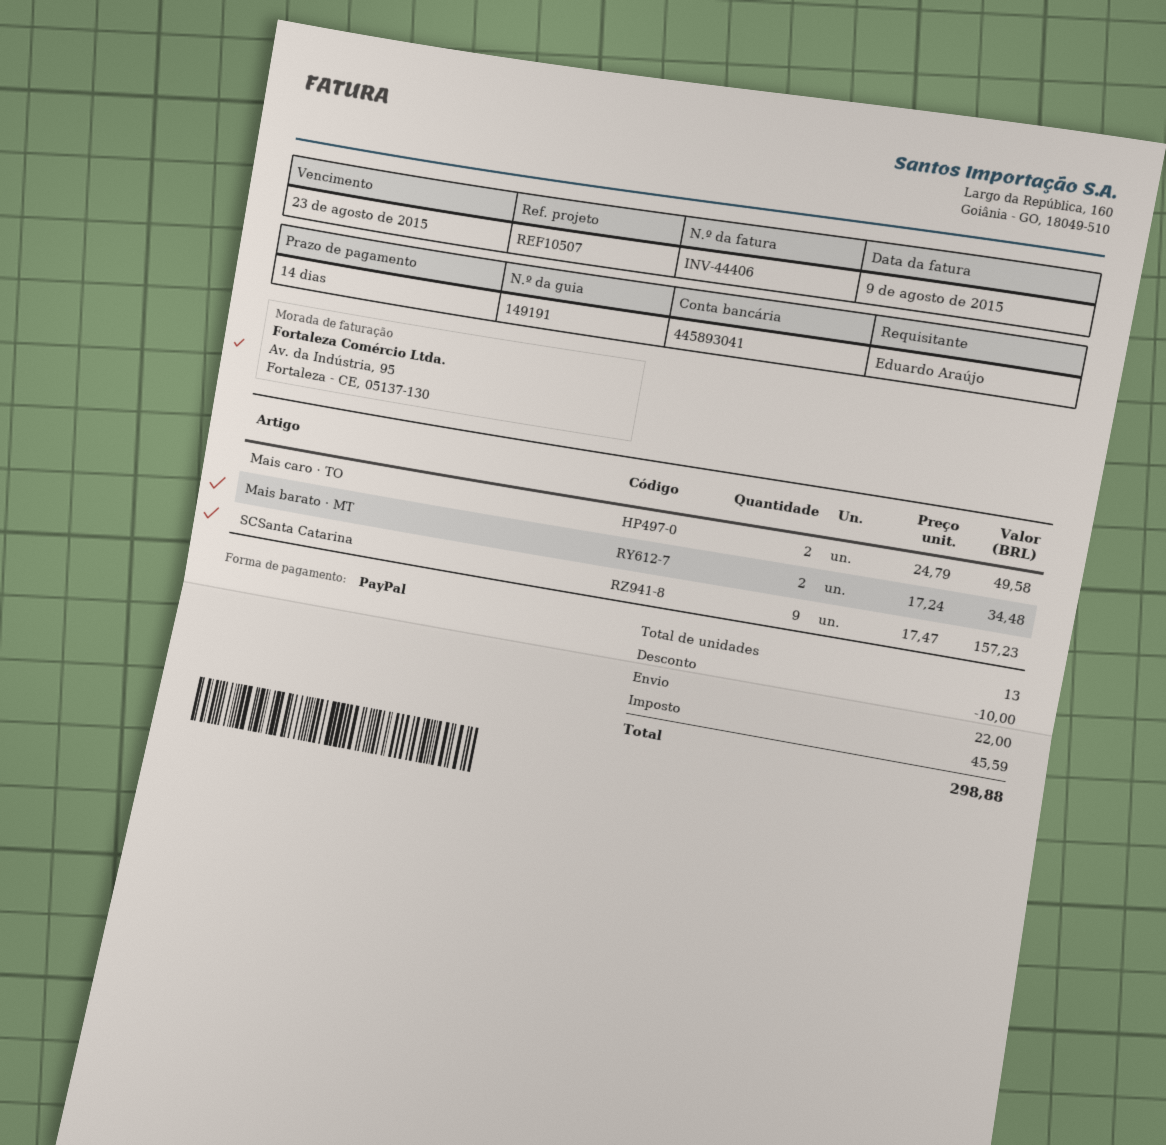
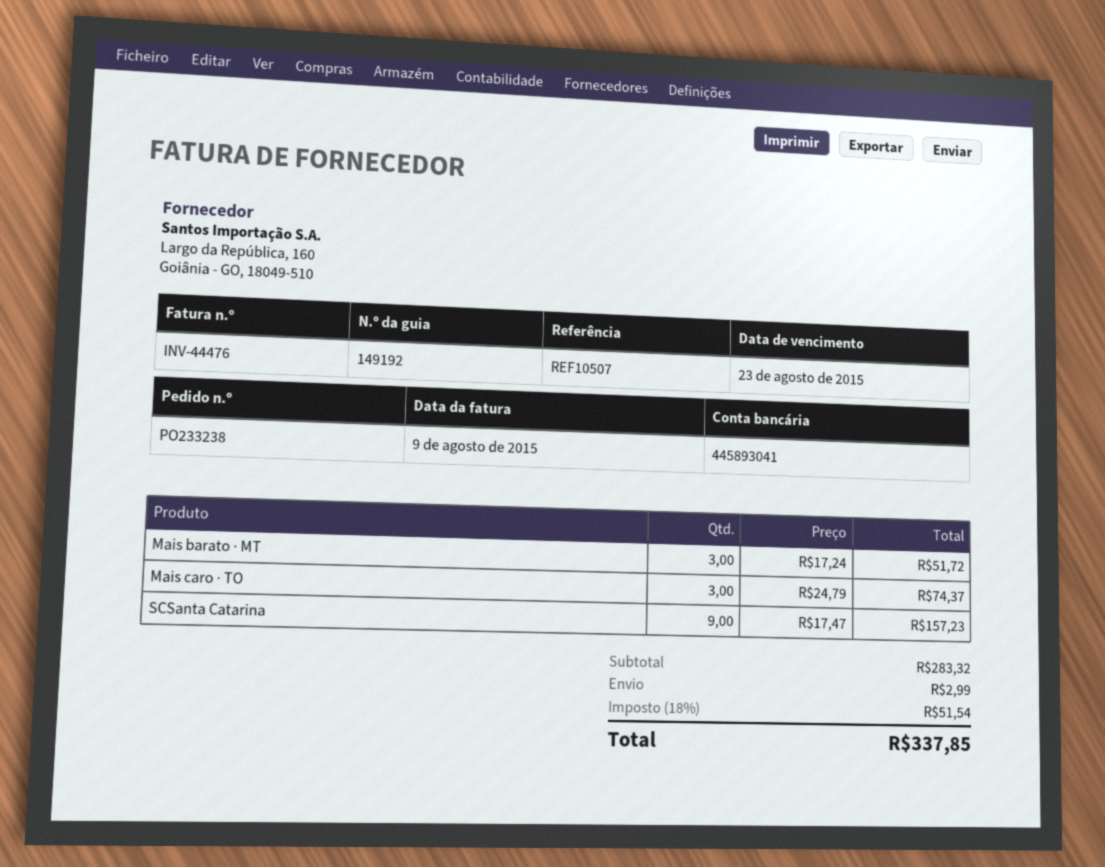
delivery note number: 149191 -> 149192
invoice number: INV-44406 -> INV-44476
Mais caro · TO: 2 x 24.79 = 49.58 -> 3 x 24.79 = 74.37
Mais barato · MT: 2 x 17.24 = 34.48 -> 3 x 17.24 = 51.72
discount: 10.00 -> none
shipping: 22.00 -> 2.99
tax: 45.59 -> 51.54
total: 298.88 -> 337.85

